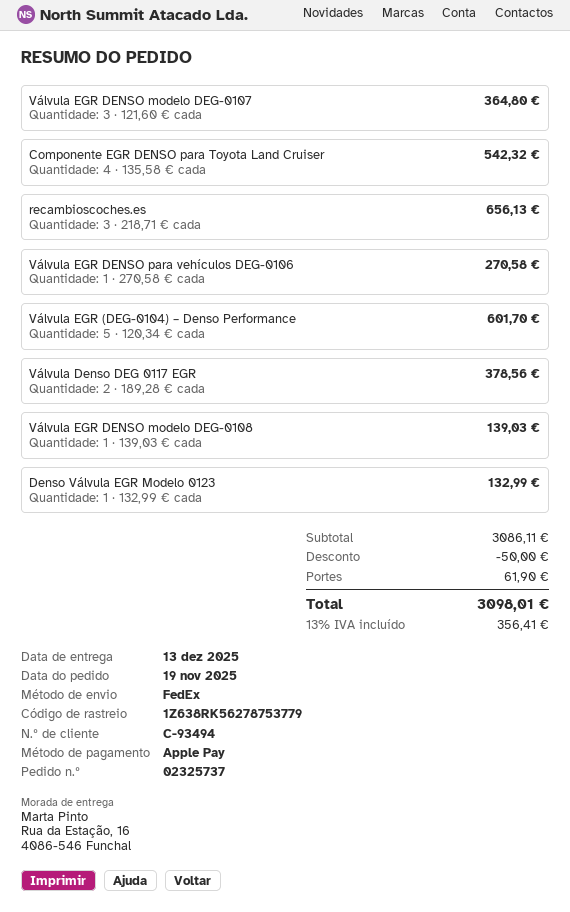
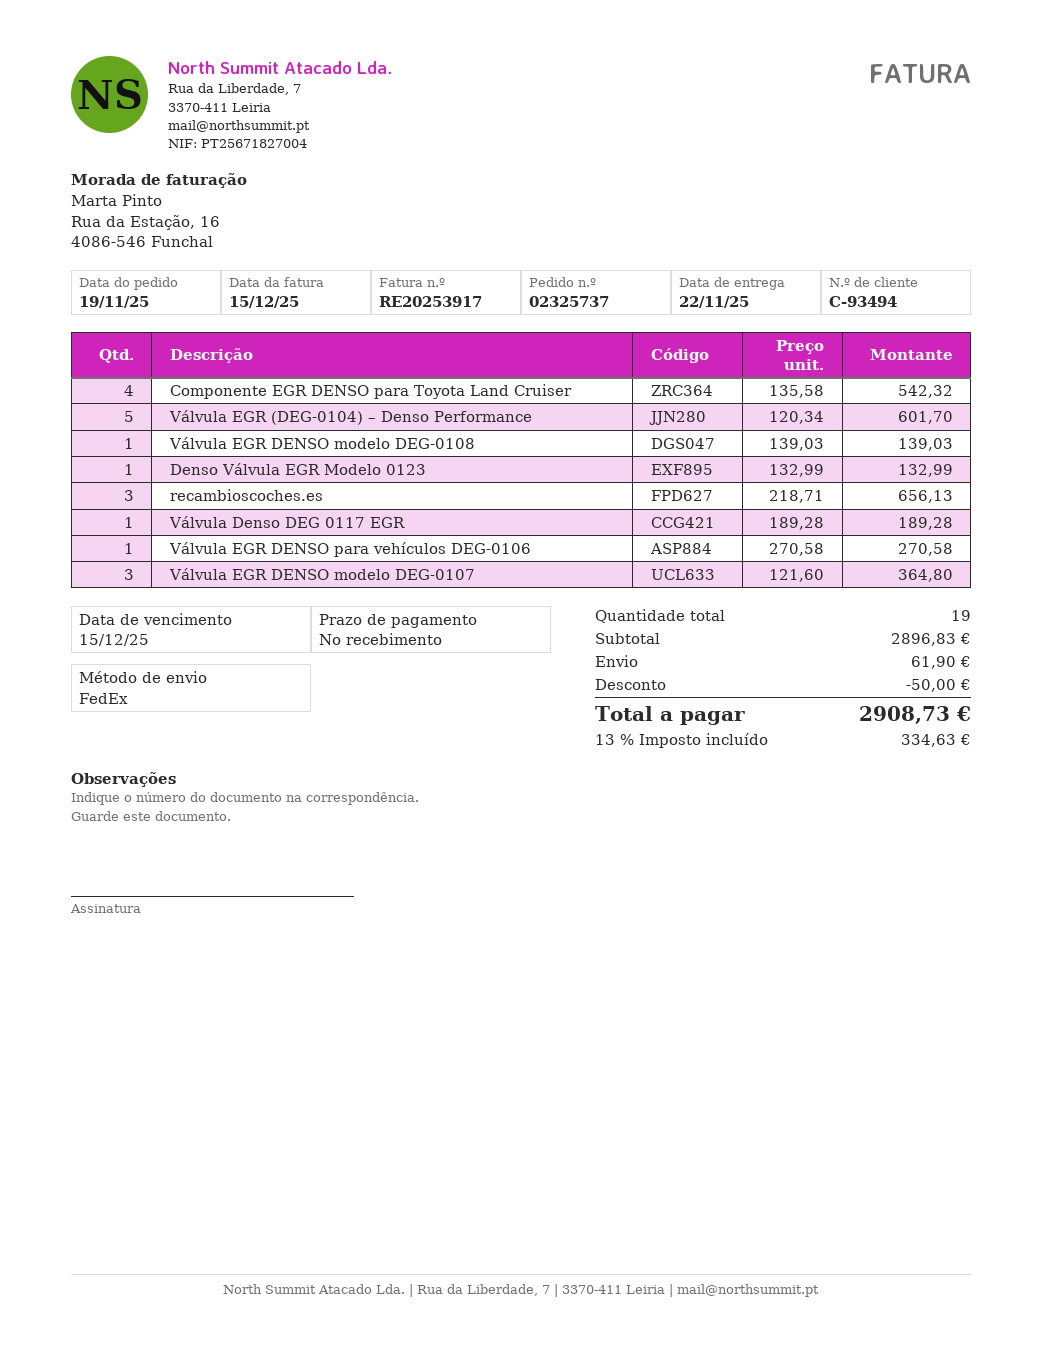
delivery date: 2025-12-13 -> 2025-11-22
Válvula Denso DEG 0117 EGR: 2 x 189.28 = 378.56 -> 1 x 189.28 = 189.28
subtotal: 3086.11 -> 2896.83
tax: 13% = 356.41 -> 13% = 334.63
total: 3098.01 -> 2908.73

